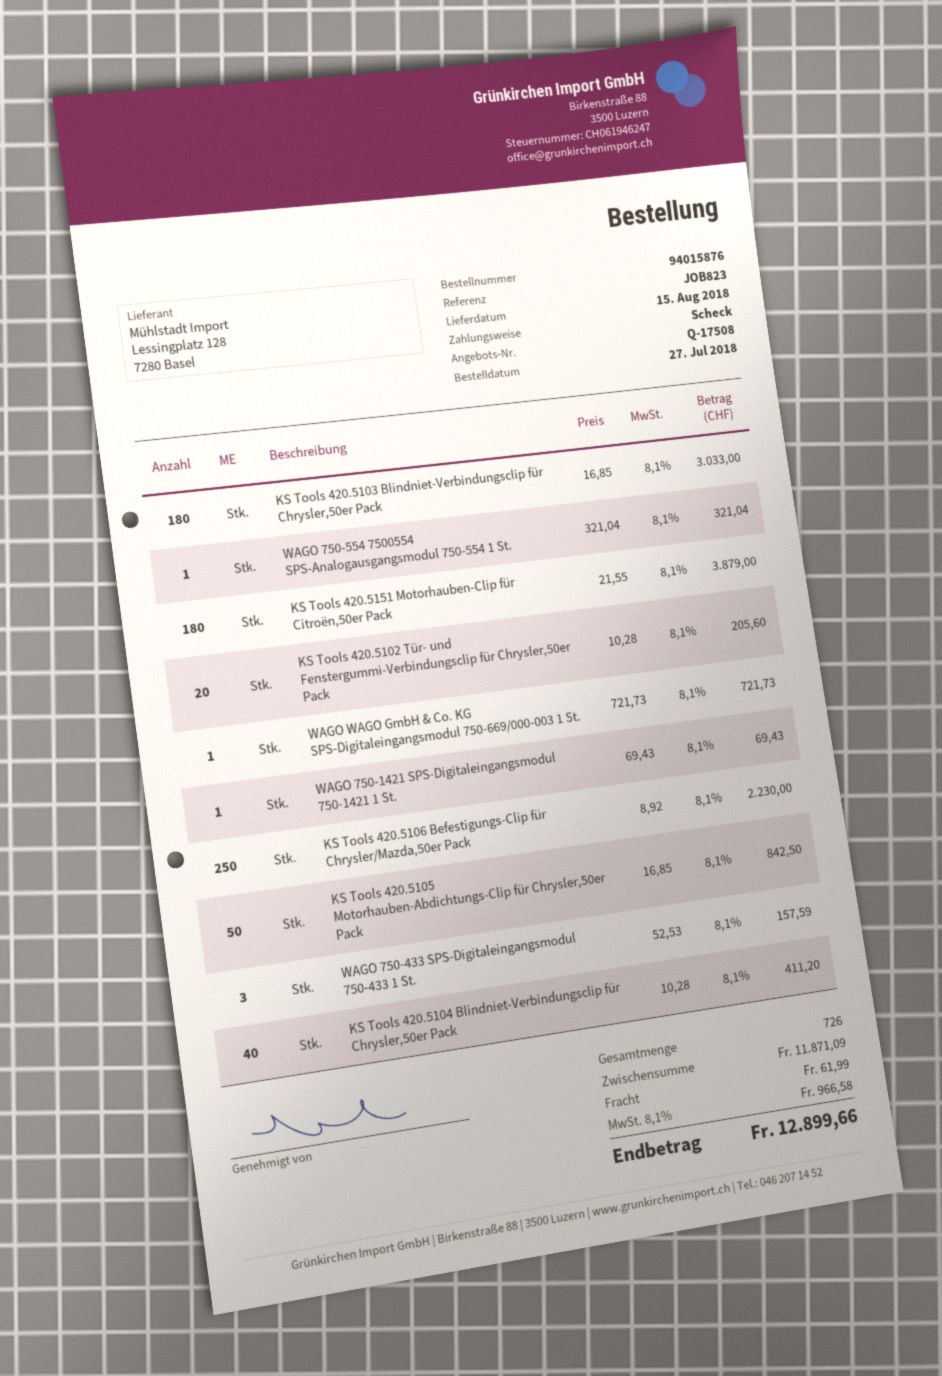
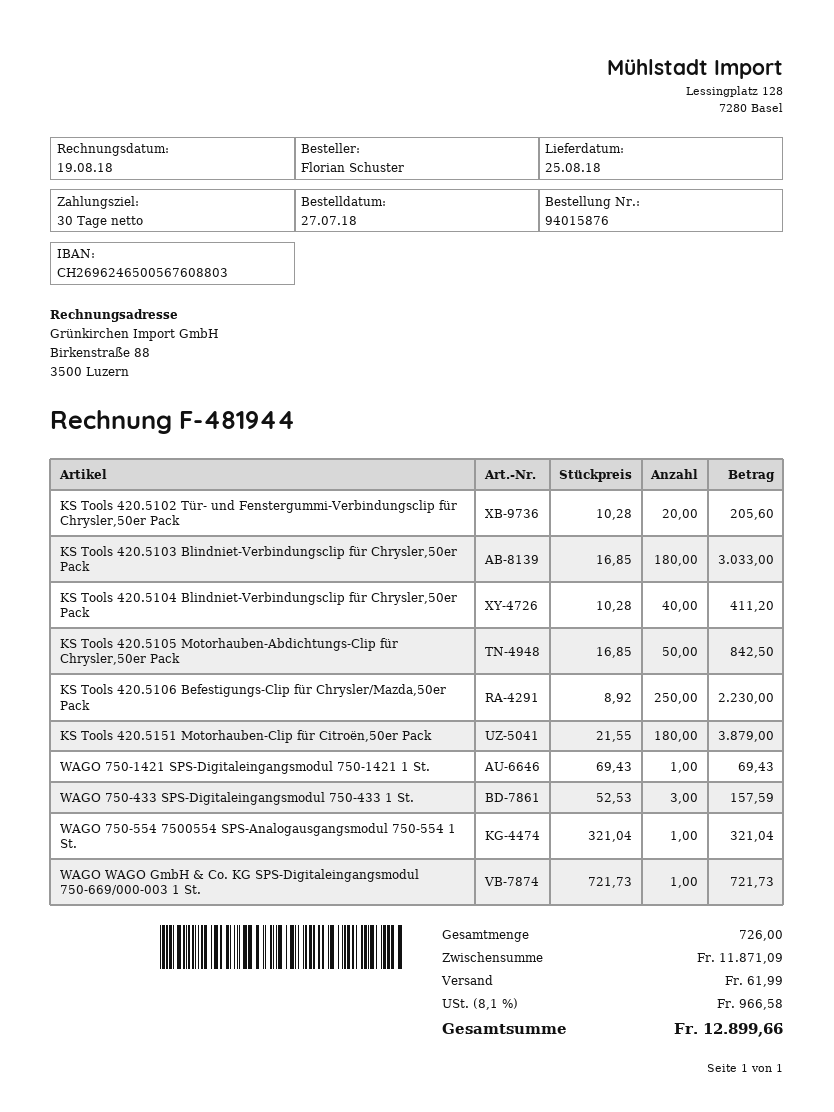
delivery date: 2018-08-15 -> 2018-08-25

